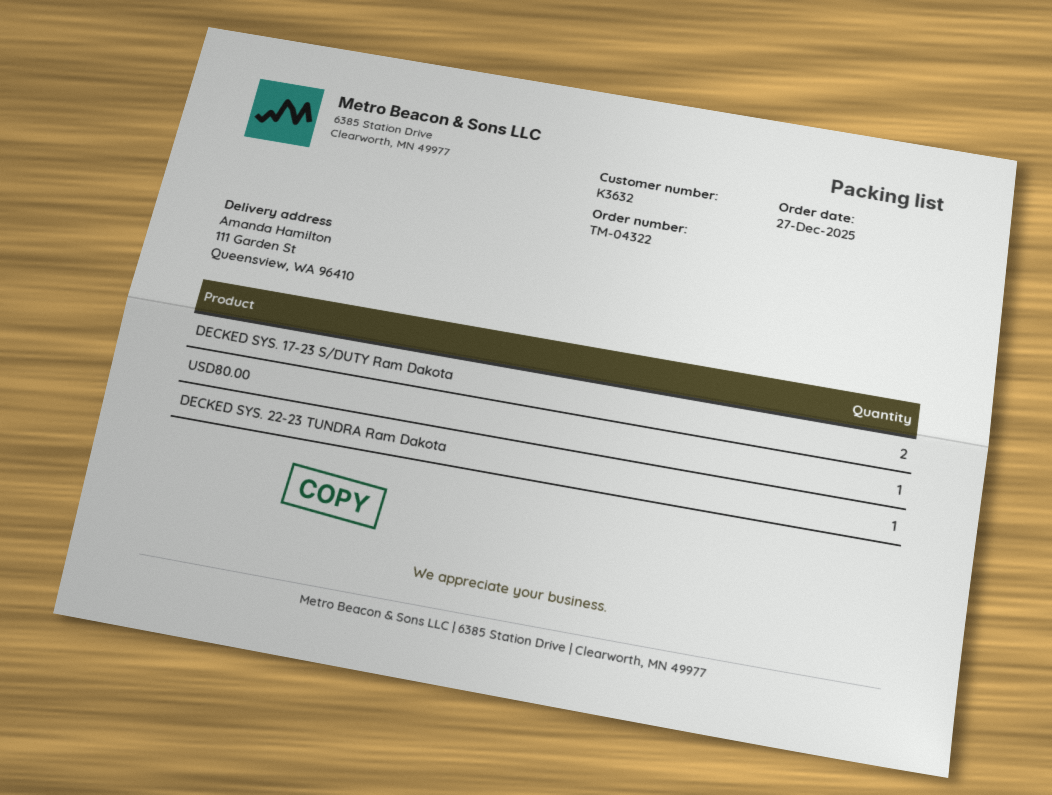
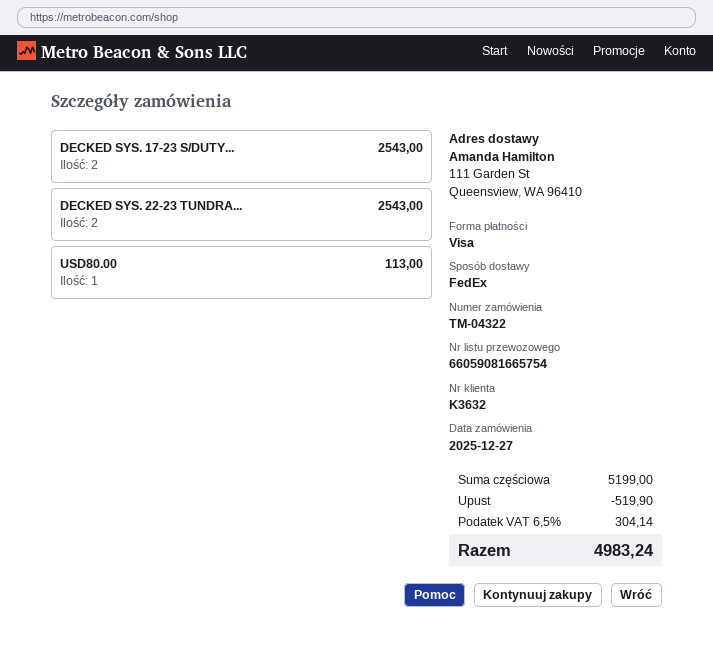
DECKED SYS. 22-23 TUNDRA Ram Dakota: 1 -> 2

